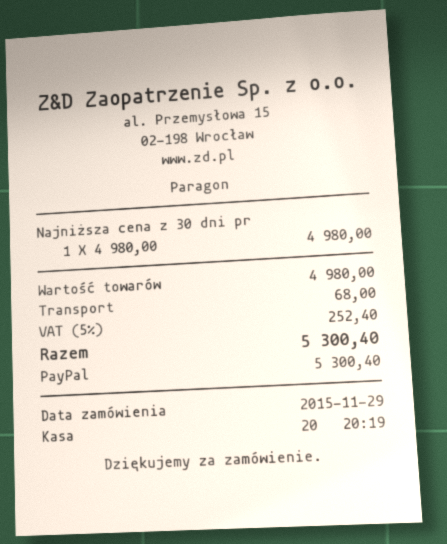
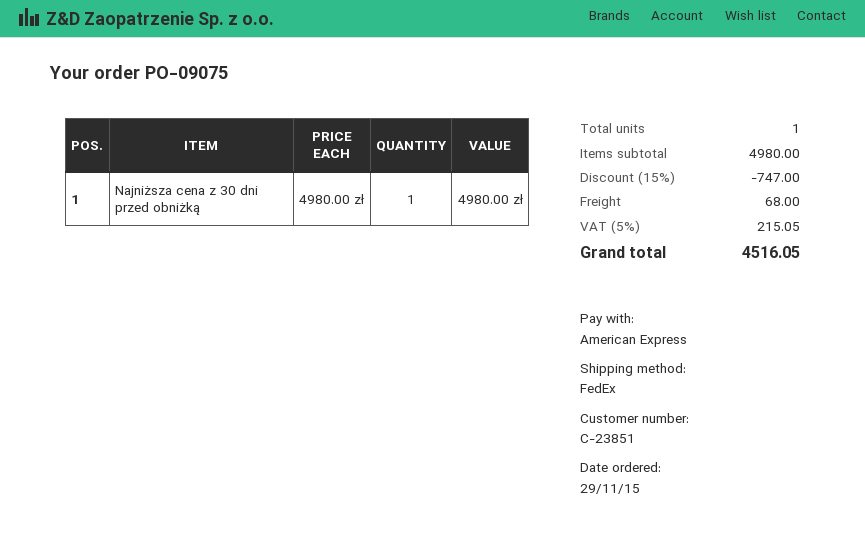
payment method: PayPal -> American Express
discount: none -> 15% = 747.00
tax: 5% = 252.40 -> 5% = 215.05
total: 5300.40 -> 4516.05

